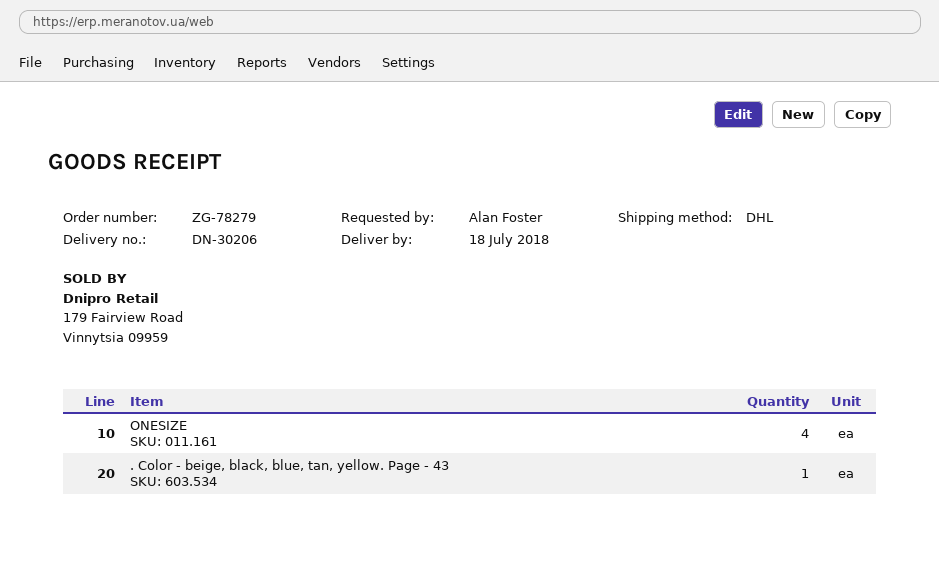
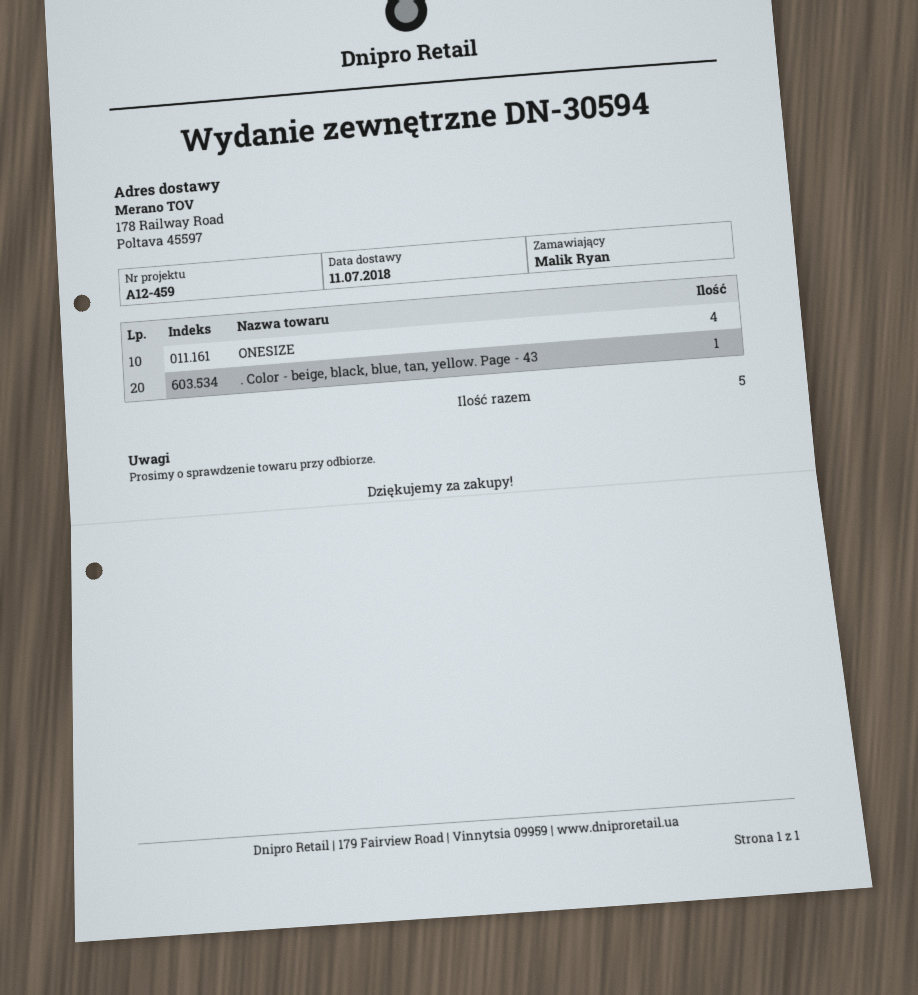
delivery note number: DN-30206 -> DN-30594
delivery date: 2018-07-18 -> 2018-07-11
ordered by: Alan Foster -> Malik Ryan

